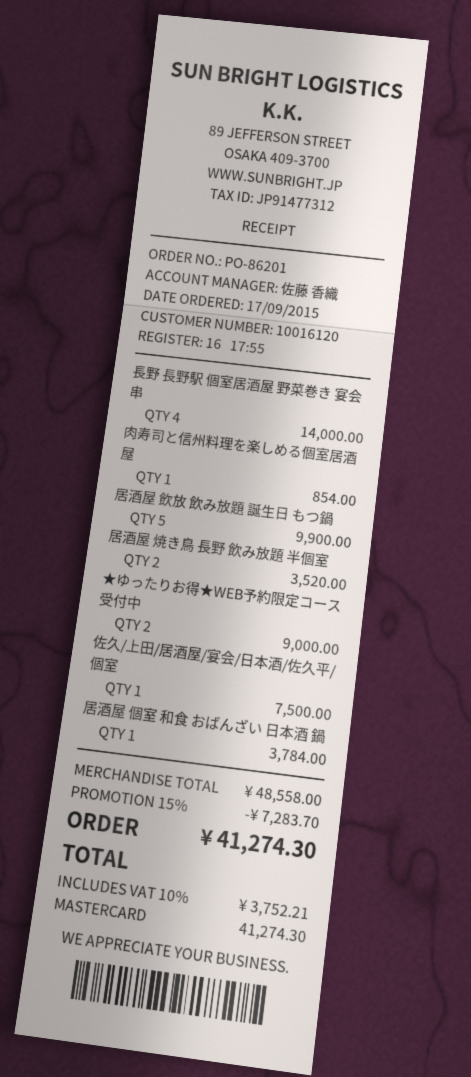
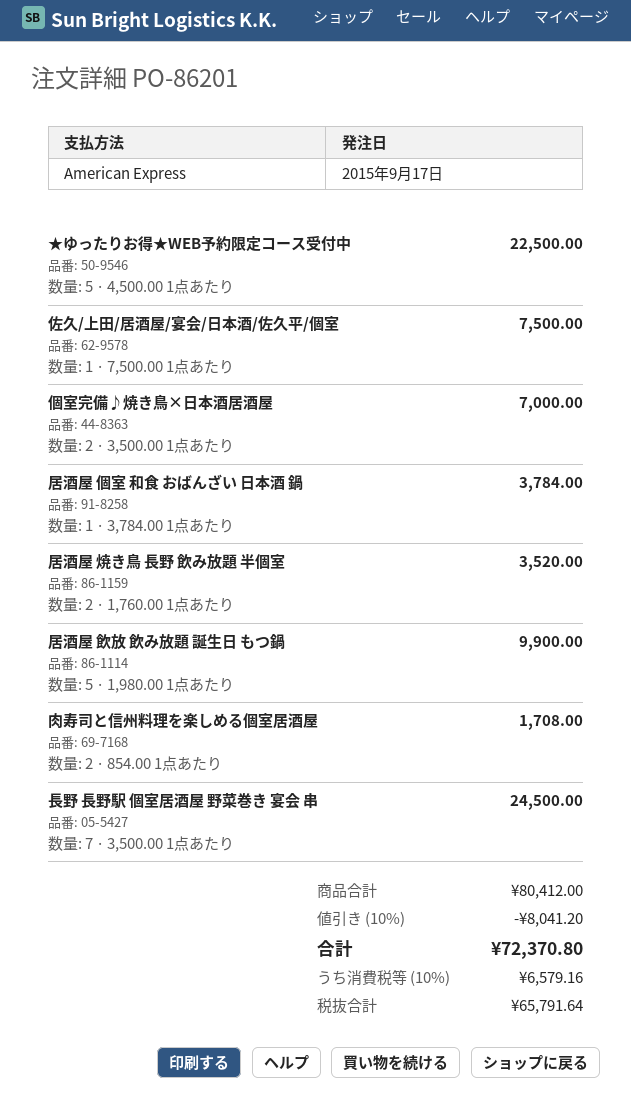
payment method: Mastercard -> American Express
長野 長野駅 個室居酒屋 野菜巻き 宴会 串: 4 for 14000.00 -> 7 for 24500.00
肉寿司と信州料理を楽しめる個室居酒屋: 1 for 854.00 -> 2 for 1708.00
★ゆったりお得★WEB予約限定コース受付中: 2 for 9000.00 -> 5 for 22500.00
個室完備♪焼き鳥×日本酒居酒屋: none -> 2 for 7000.00
subtotal: 48558.00 -> 80412.00
discount: 15% = 7283.70 -> 10% = 8041.20
tax: 10% = 3752.21 -> 10% = 6579.16
total: 41274.30 -> 72370.80

